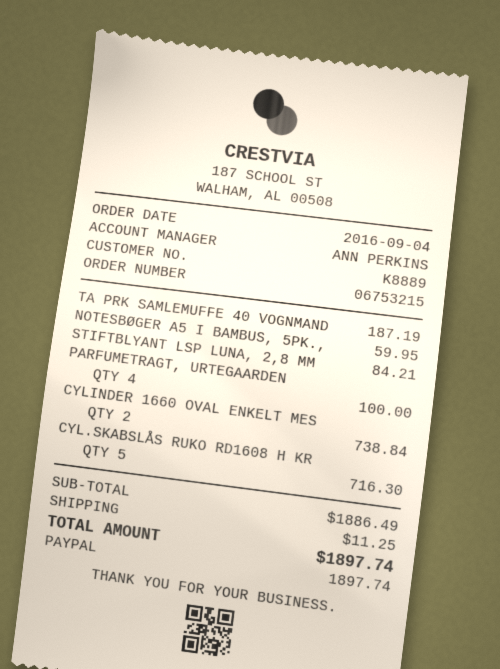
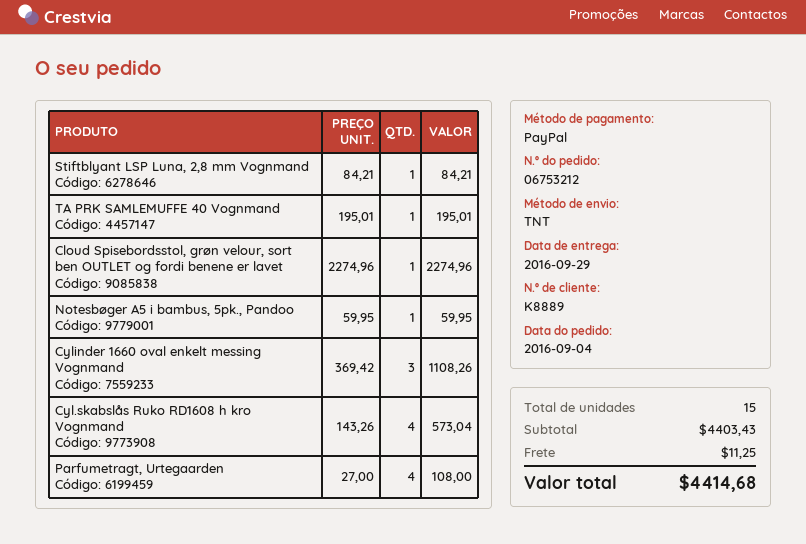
order number: 06753215 -> 06753212
TA PRK SAMLEMUFFE 40 VOGNMAND: 1 for 187.19 -> 1 for 195.01
PARFUMETRAGT, URTEGAARDEN: 4 for 100.00 -> 4 for 108.00
CYLINDER 1660 OVAL ENKELT MES: 2 for 738.84 -> 3 for 1108.26
CYL.SKABSLÅS RUKO RD1608 H KR: 5 for 716.30 -> 4 for 573.04
Cloud Spisebordsstol, grøn velour, sort ben OUTLET og fordi benene er lavet: none -> 1 for 2274.96
subtotal: 1886.49 -> 4403.43
total: 1897.74 -> 4414.68

